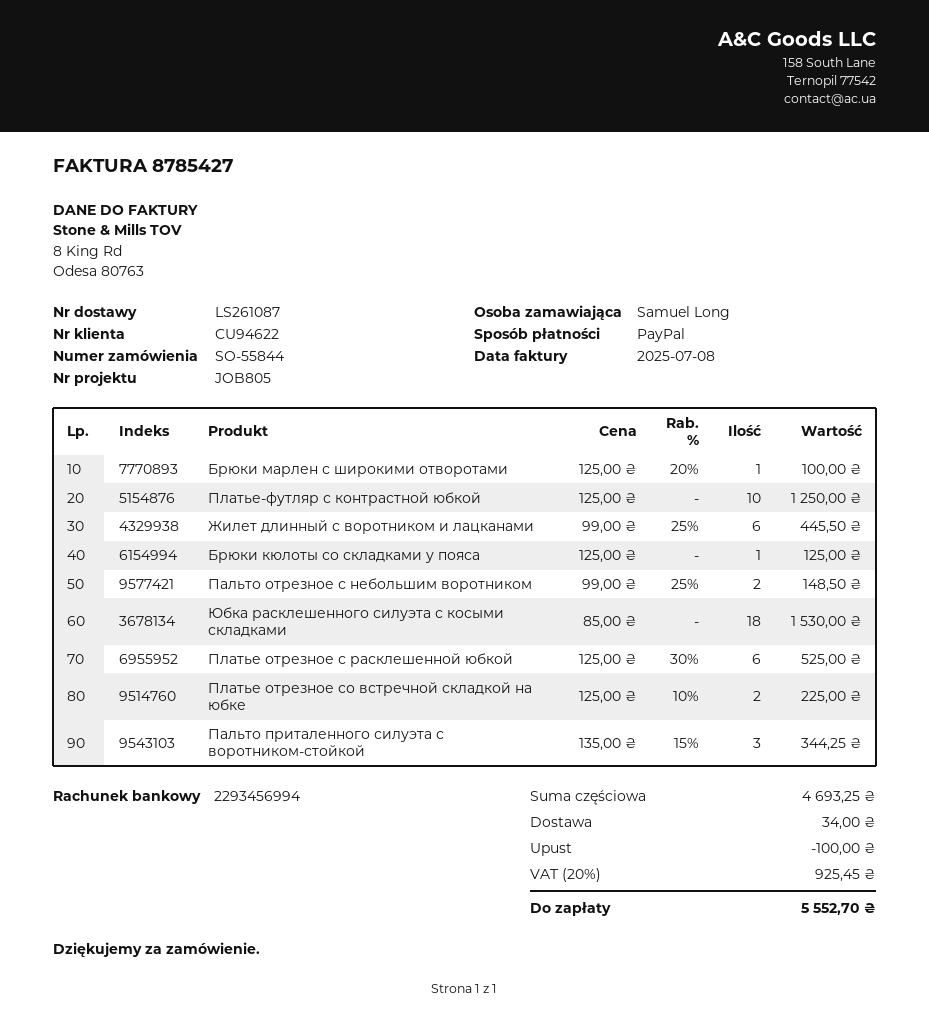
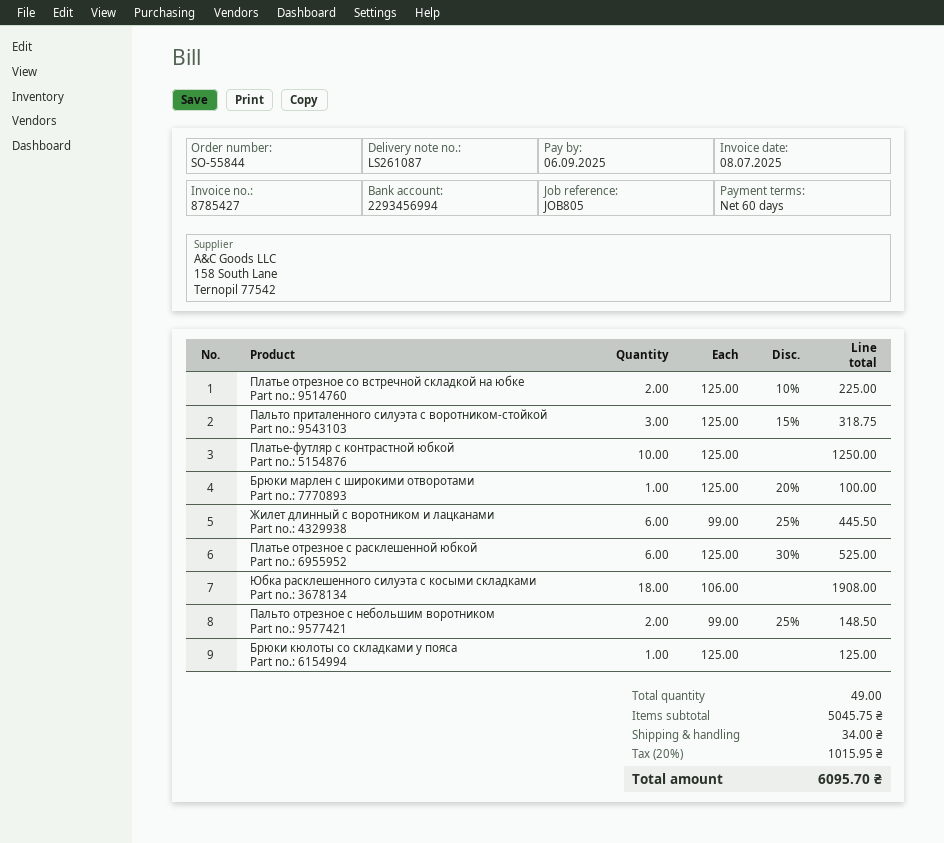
Юбка расклешенного силуэта с косыми складками: 18 x 85.00 = 1530.00 -> 18 x 106.00 = 1908.00
Пальто приталенного силуэта с воротником-стойкой: 3 x 135.00 - 15% = 344.25 -> 3 x 125.00 - 15% = 318.75
subtotal: 4693.25 -> 5045.75
discount: 100.00 -> none
tax: 20% = 925.45 -> 20% = 1015.95
total: 5552.70 -> 6095.70

